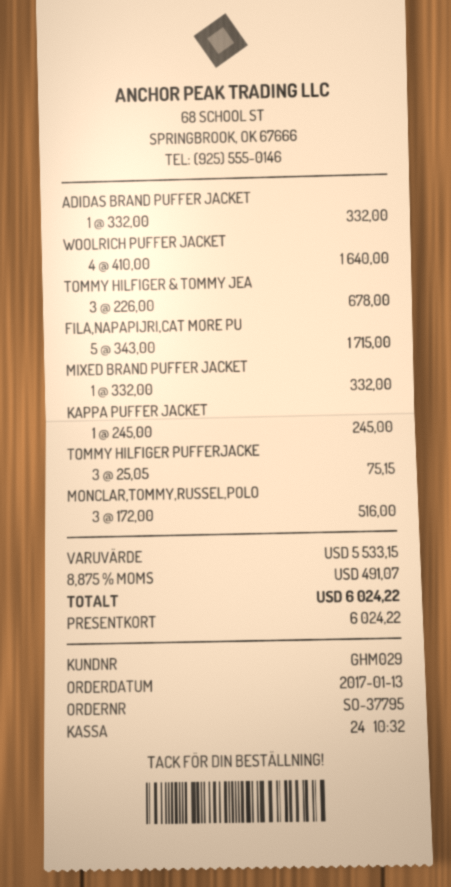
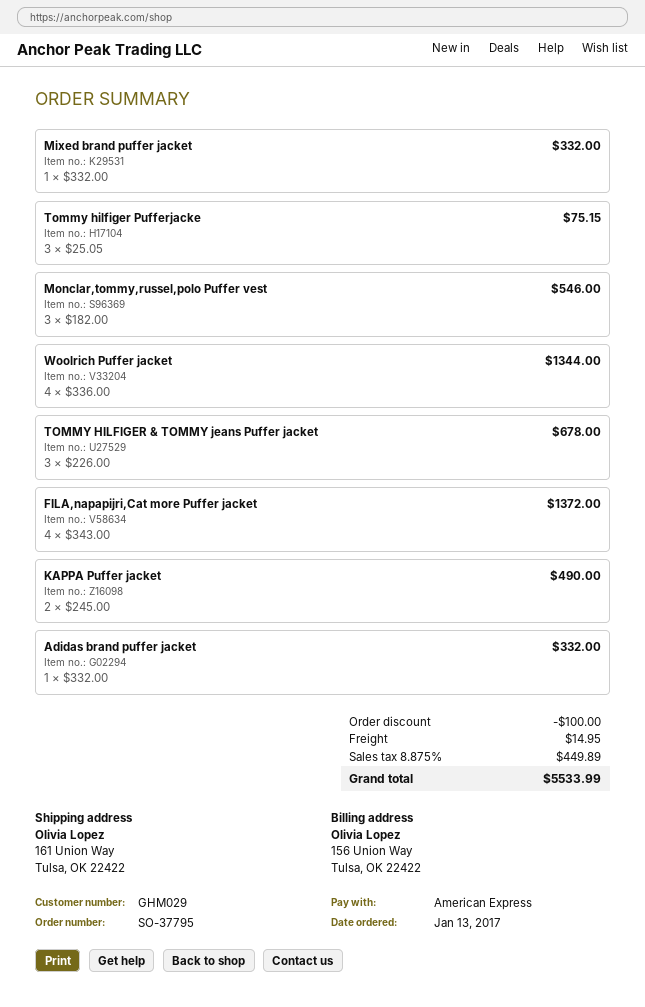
payment method: gift card -> American Express
WOOLRICH PUFFER JACKET: 4 x 410.00 = 1640.00 -> 4 x 336.00 = 1344.00
FILA,NAPAPIJRI,CAT MORE PU: 5 x 343.00 = 1715.00 -> 4 x 343.00 = 1372.00
KAPPA PUFFER JACKET: 1 x 245.00 = 245.00 -> 2 x 245.00 = 490.00
MONCLAR,TOMMY,RUSSEL,POLO: 3 x 172.00 = 516.00 -> 3 x 182.00 = 546.00
discount: none -> 100.00
shipping: none -> 14.95
tax: 8.875% = 491.07 -> 8.875% = 449.89
total: 6024.22 -> 5533.99

